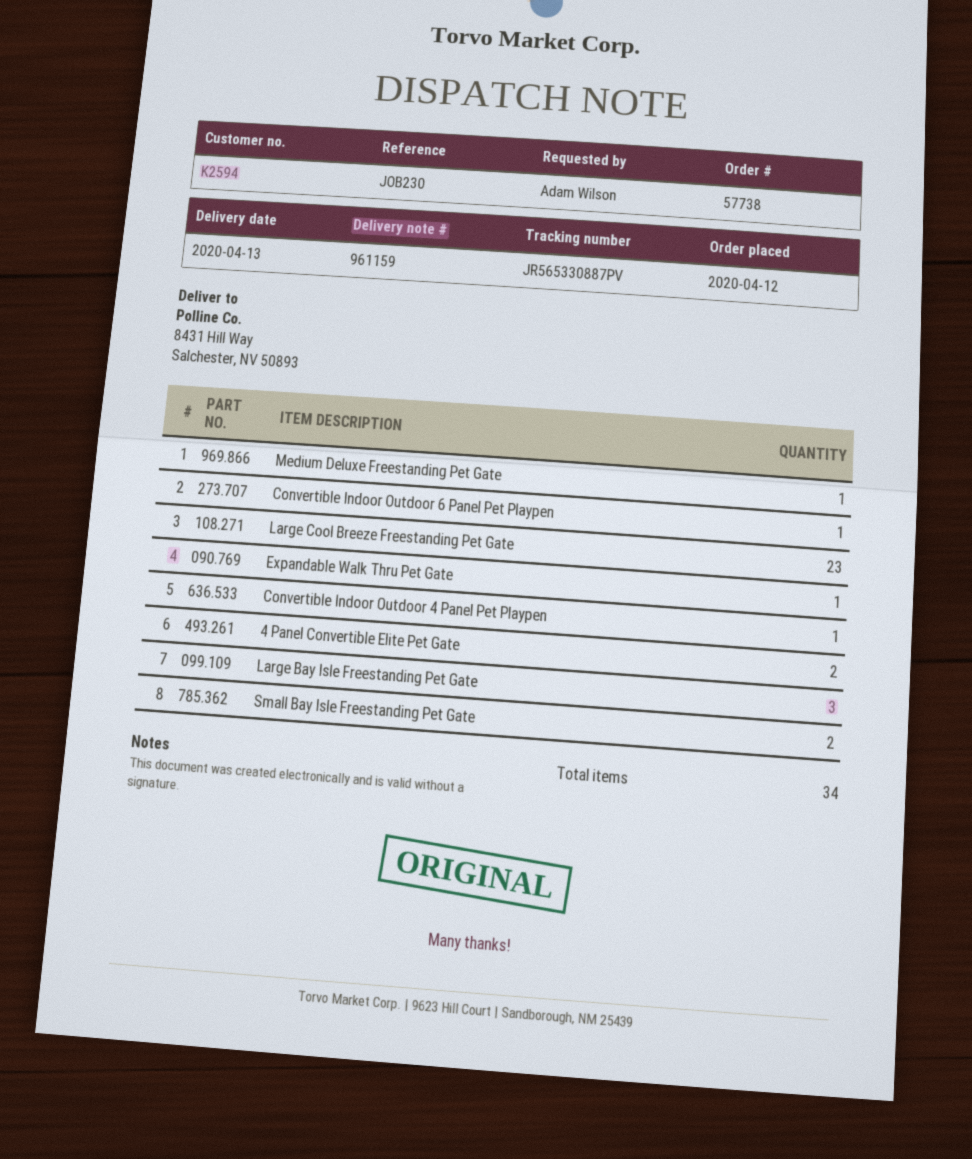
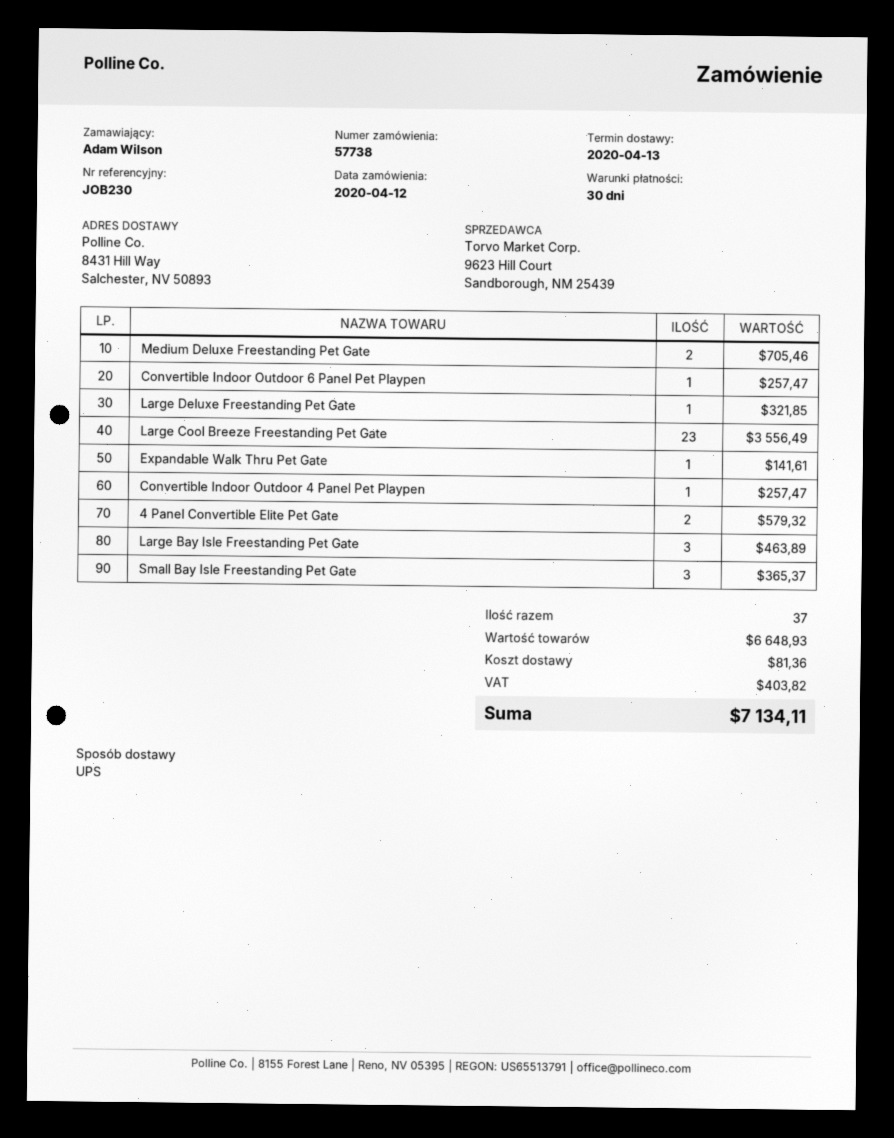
Medium Deluxe Freestanding Pet Gate: 1 -> 2
Small Bay Isle Freestanding Pet Gate: 2 -> 3
Large Deluxe Freestanding Pet Gate: none -> 1
total quantity: 34 -> 37

